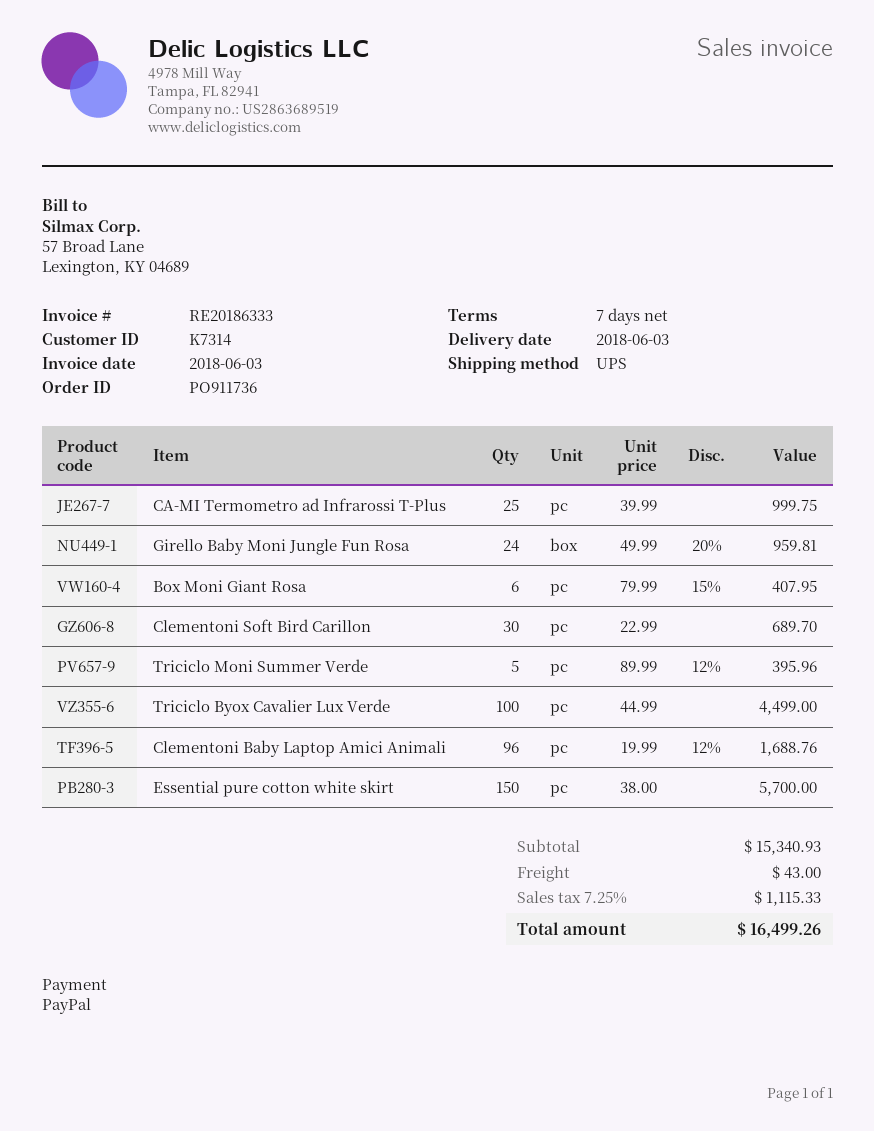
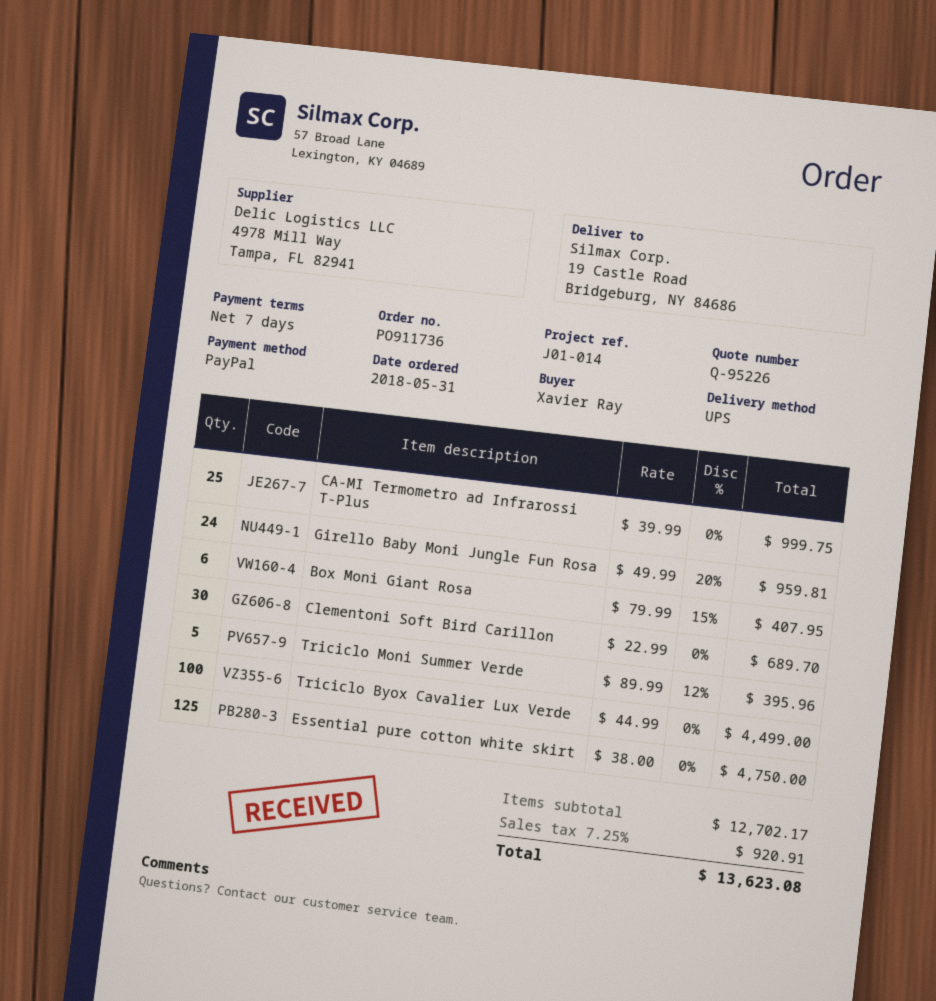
Clementoni Baby Laptop Amici Animali: 96 x 19.99 - 12% = 1688.76 -> none
Essential pure cotton white skirt: 150 x 38.00 = 5700.00 -> 125 x 38.00 = 4750.00
subtotal: 15340.93 -> 12702.17
shipping: 43.00 -> none
tax: 7.25% = 1115.33 -> 7.25% = 920.91
total: 16499.26 -> 13623.08

